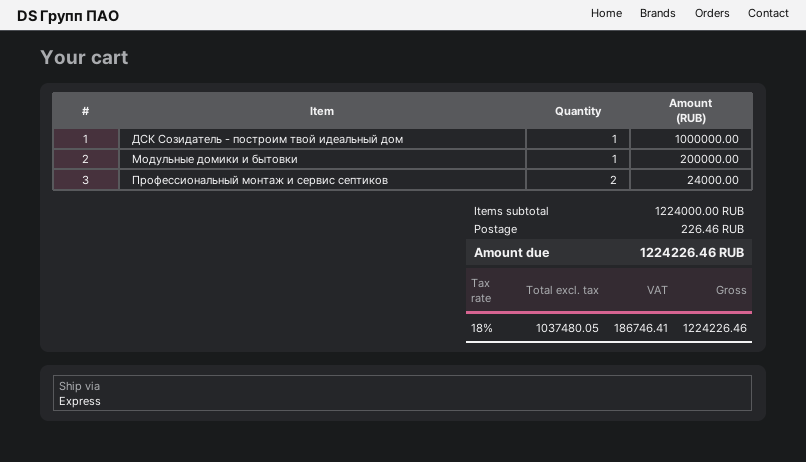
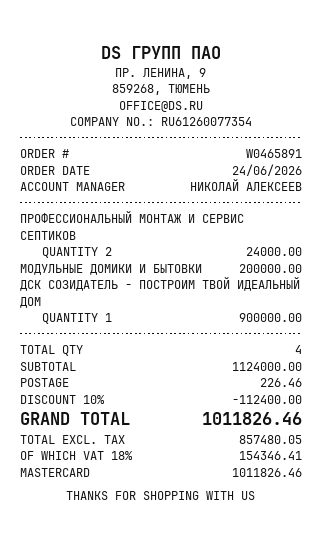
ДСК Созидатель - построим твой идеальный дом: 1 for 1000000.00 -> 1 for 900000.00
subtotal: 1224000.00 -> 1124000.00
discount: none -> 10% = 112400.00
net: 1037480.05 -> 857480.05
tax: 18% = 186746.41 -> 18% = 154346.41
total: 1224226.46 -> 1011826.46

